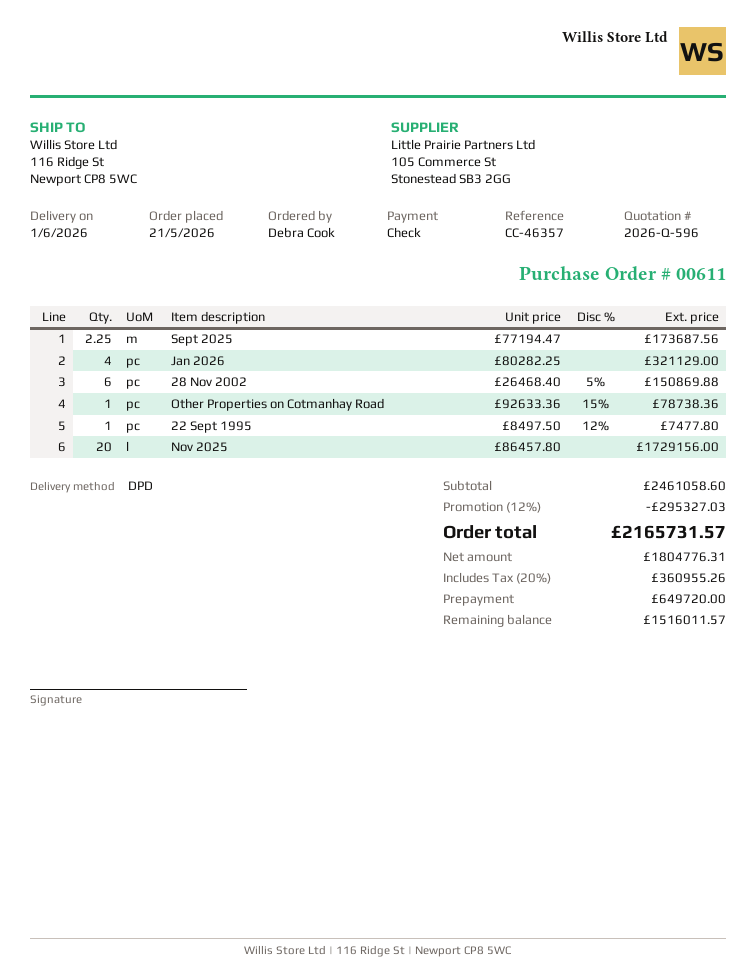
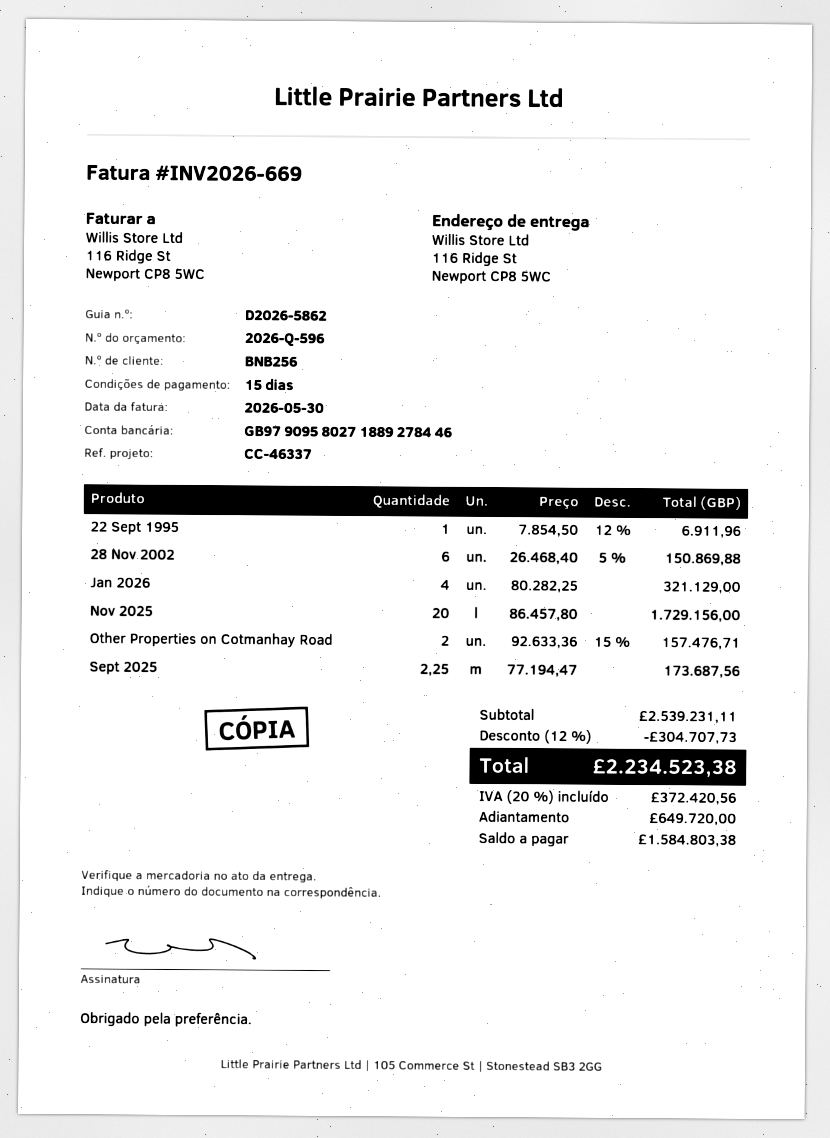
reference: CC-46357 -> CC-46337
Other Properties on Cotmanhay Road: 1 x 92633.36 - 15% = 78738.36 -> 2 x 92633.36 - 15% = 157476.71
22 Sept 1995: 1 x 8497.50 - 12% = 7477.80 -> 1 x 7854.50 - 12% = 6911.96
subtotal: 2461058.60 -> 2539231.11
discount: 12% = 295327.03 -> 12% = 304707.73
tax: 20% = 360955.26 -> 20% = 372420.56
total: 2165731.57 -> 2234523.38
balance: 1516011.57 -> 1584803.38

